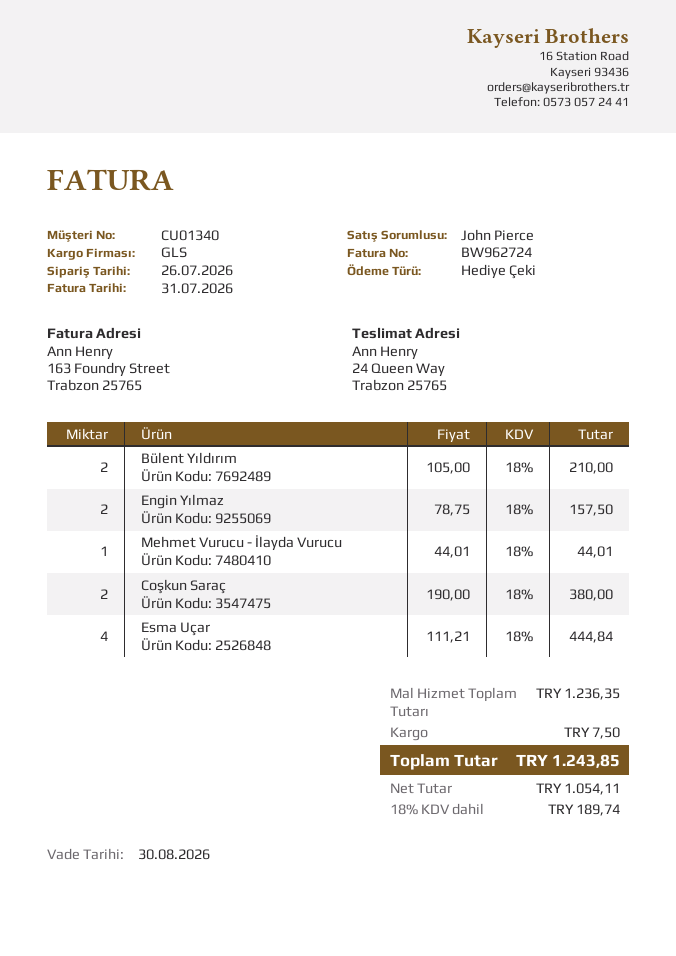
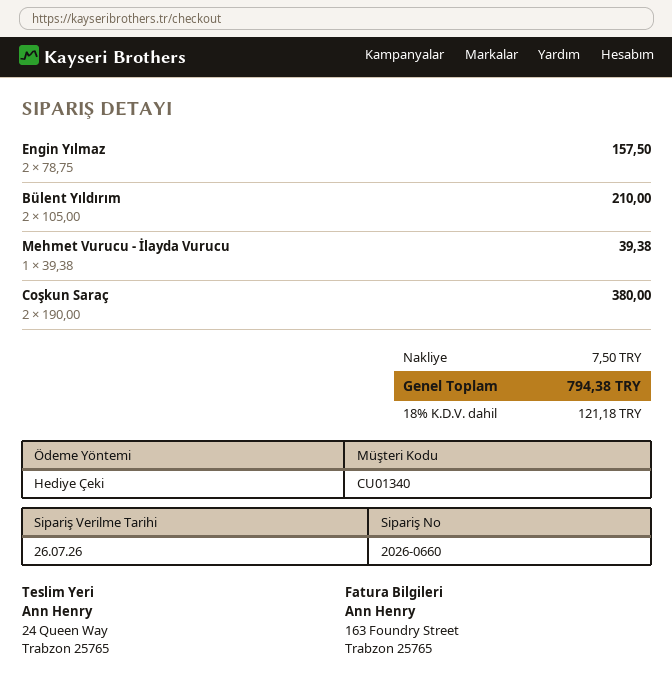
Mehmet Vurucu - İlayda Vurucu: 1 x 44.01 = 44.01 -> 1 x 39.38 = 39.38
Esma Uçar: 4 x 111.21 = 444.84 -> none
tax: 18% = 189.74 -> 18% = 121.18
total: 1243.85 -> 794.38

